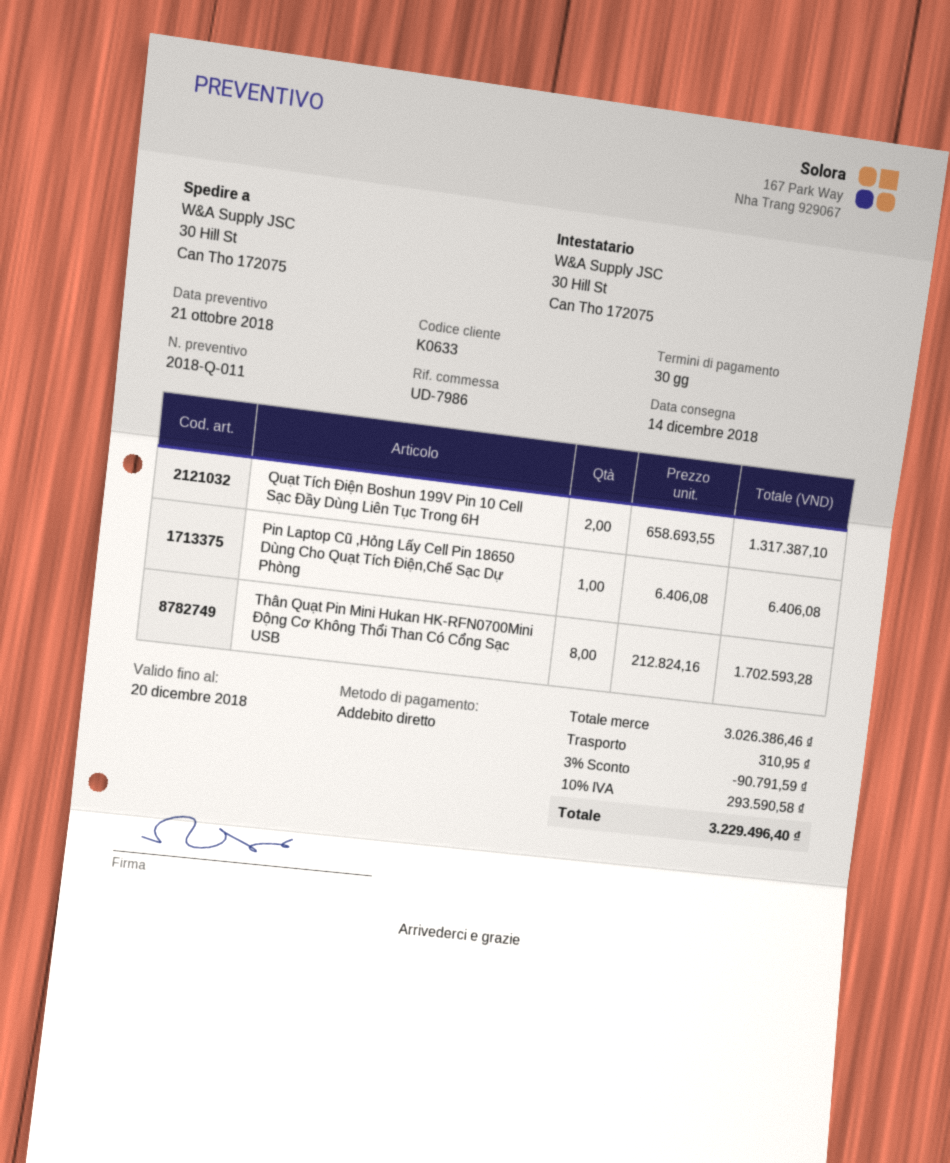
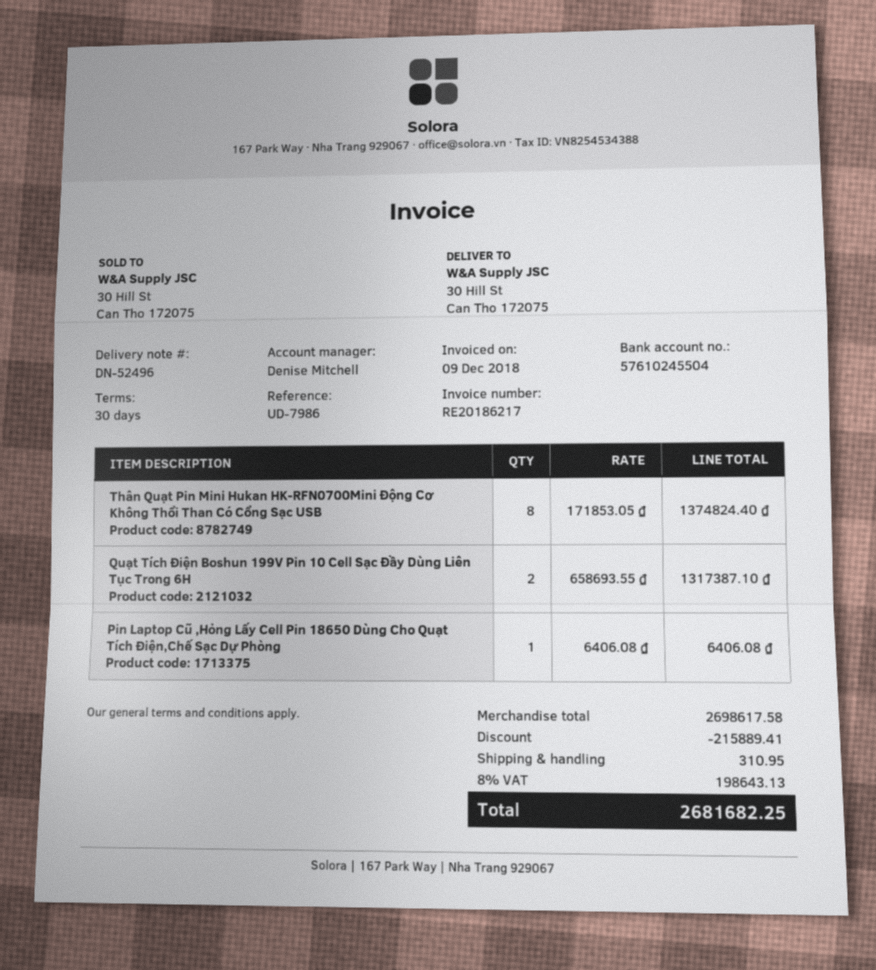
Thân Quạt Pin Mini Hukan HK-RFN0700Mini Động Cơ Không Thổi Than Có Cổng Sạc USB: 8 x 212824.16 = 1702593.28 -> 8 x 171853.05 = 1374824.40
subtotal: 3026386.46 -> 2698617.58
discount: 90791.59 -> 215889.41
tax: 10% = 293590.58 -> 8% = 198643.13
total: 3229496.40 -> 2681682.25

